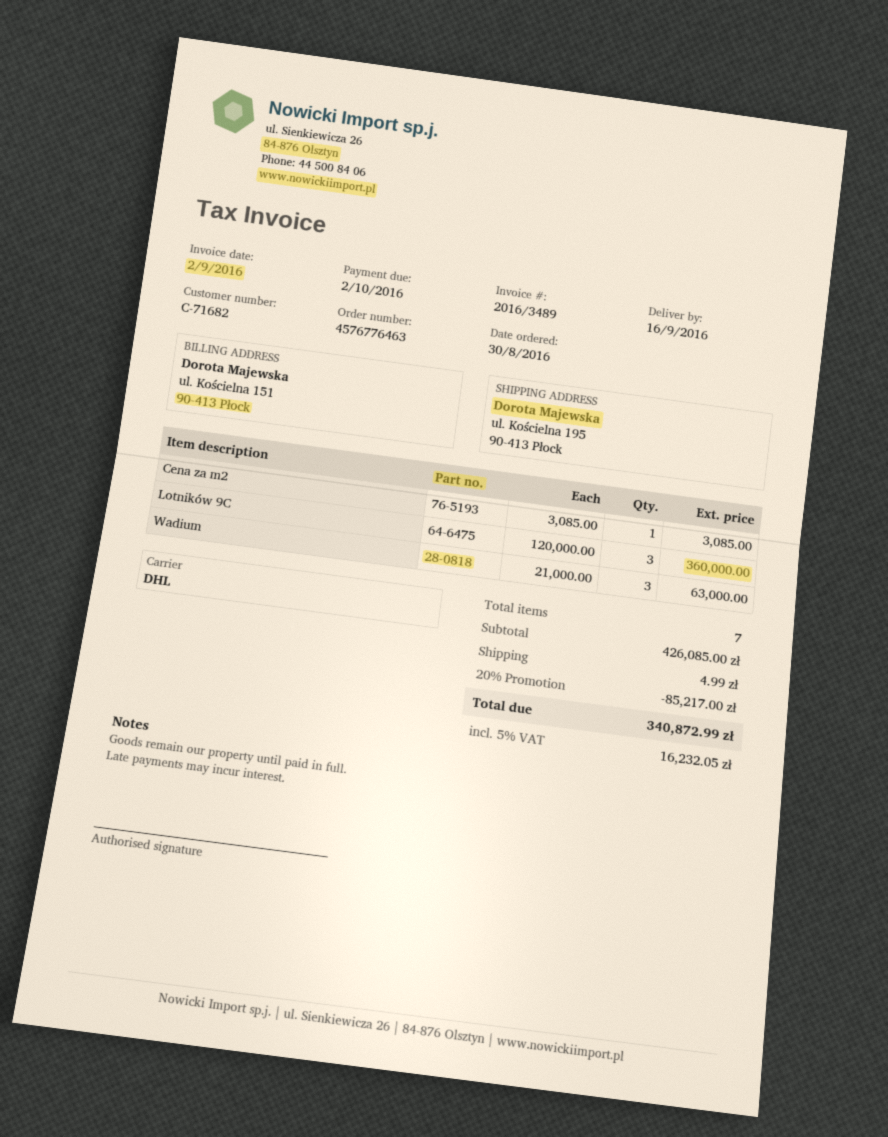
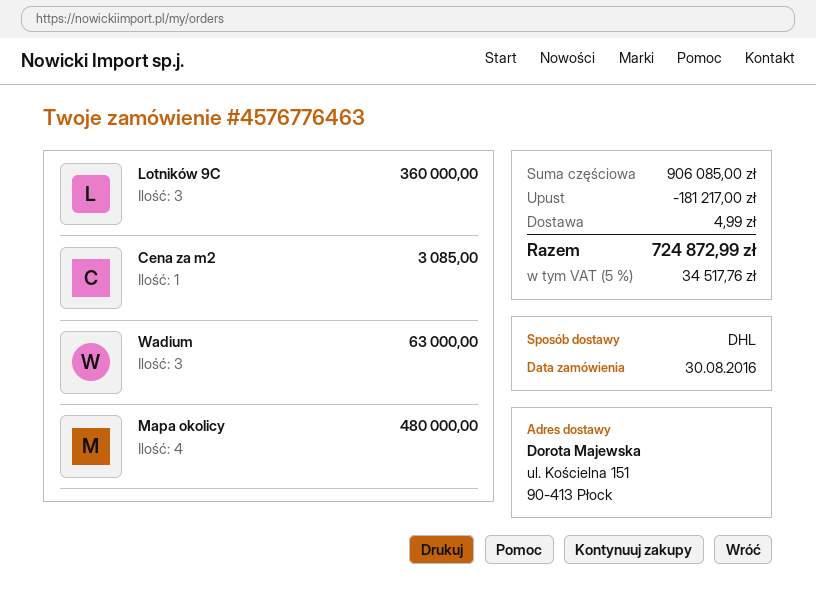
ship to: ul. Kościelna 195, 90-413 Płock -> ul. Kościelna 151, 90-413 Płock
Mapa okolicy: none -> 4 for 480000.00
subtotal: 426085.00 -> 906085.00
discount: 85217.00 -> 181217.00
tax: 5% = 16232.05 -> 5% = 34517.76
total: 340872.99 -> 724872.99

